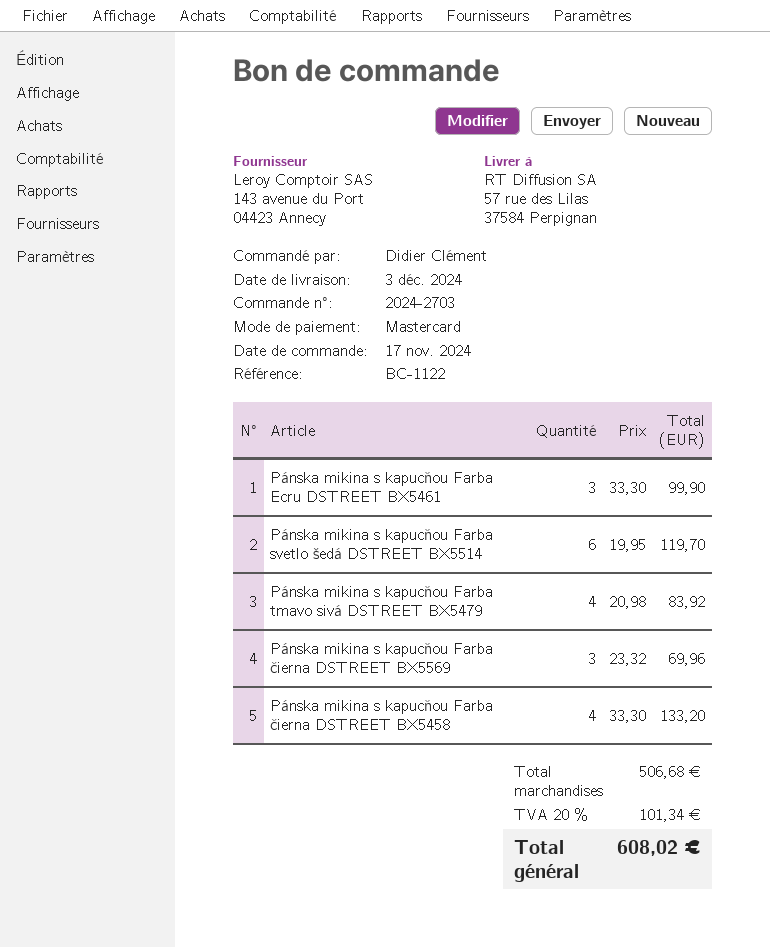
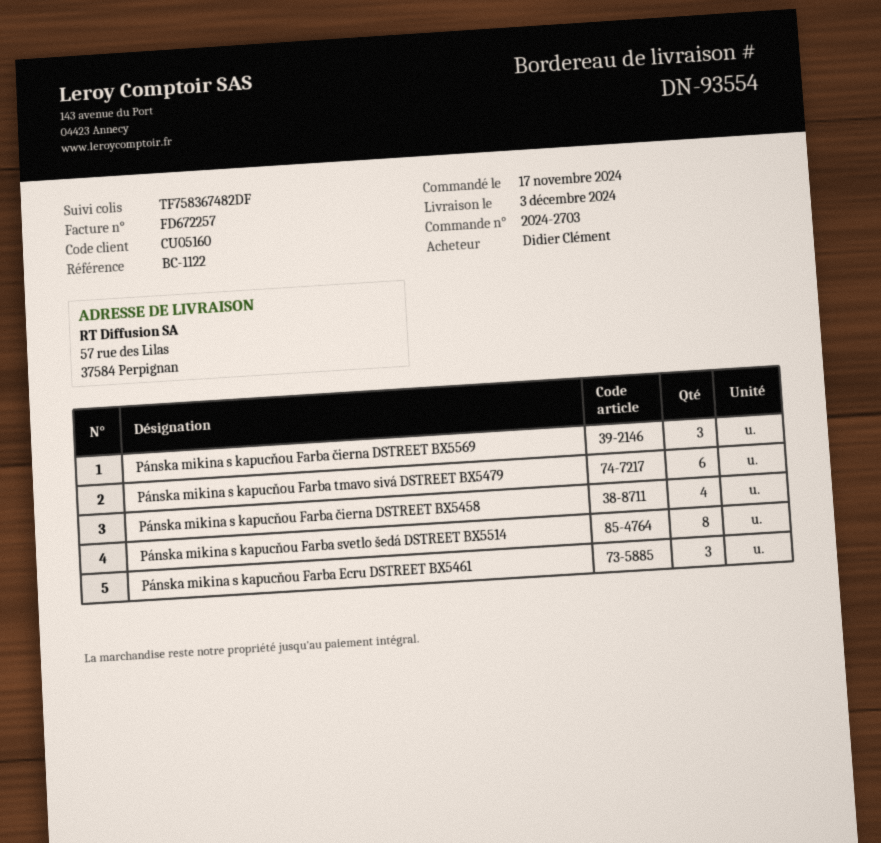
Pánska mikina s kapucňou Farba svetlo šedá DSTREET BX5514: 6 -> 8
Pánska mikina s kapucňou Farba tmavo sivá DSTREET BX5479: 4 -> 6

